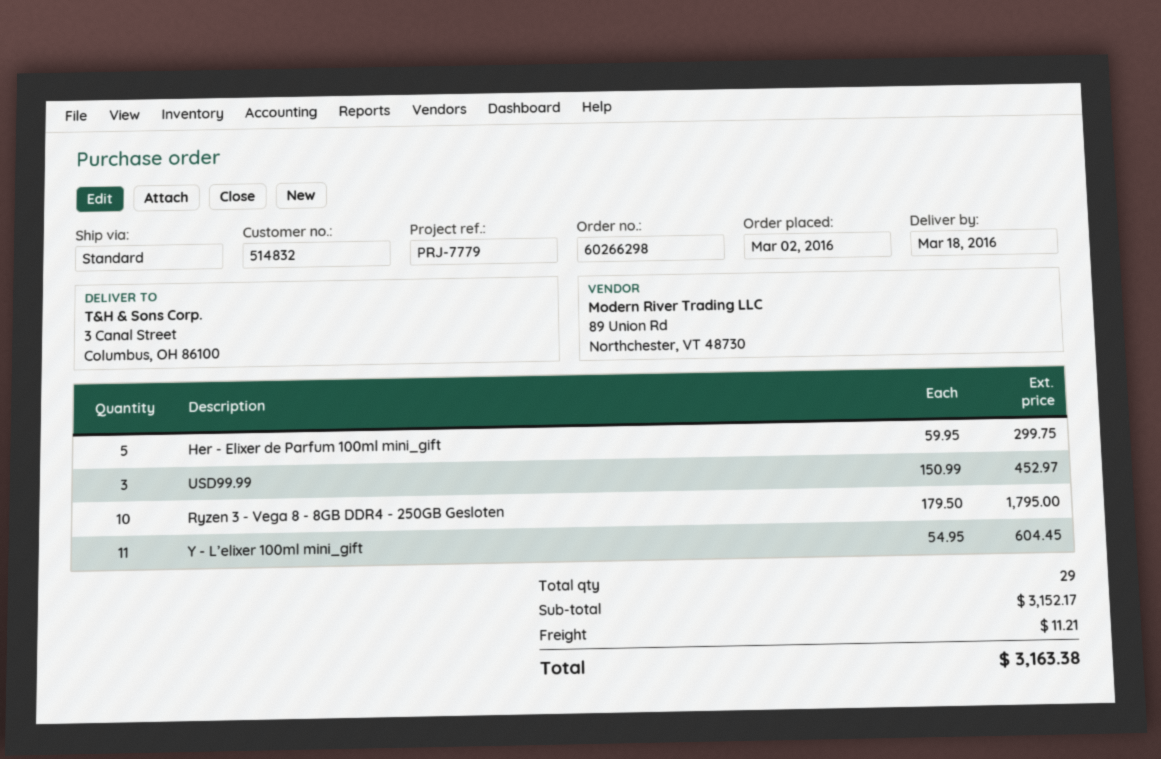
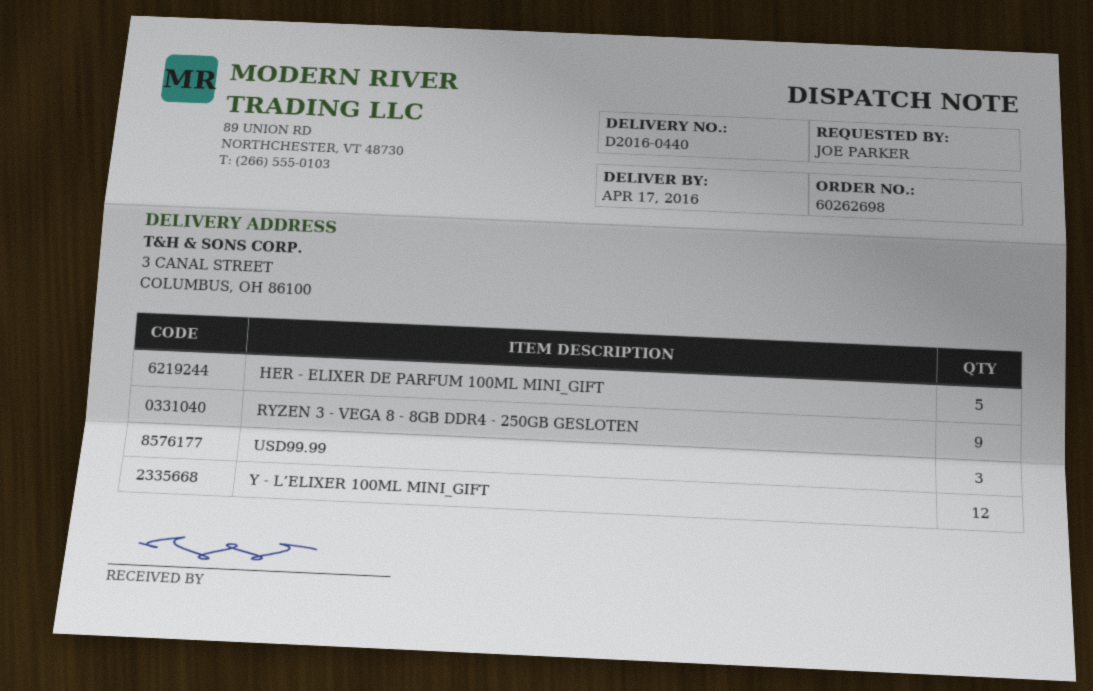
order number: 60266298 -> 60262698
delivery date: 2016-03-18 -> 2016-04-17
Ryzen 3 - Vega 8 - 8GB DDR4 - 250GB Gesloten: 10 -> 9
Y - L’elixer 100ml mini_gift: 11 -> 12

